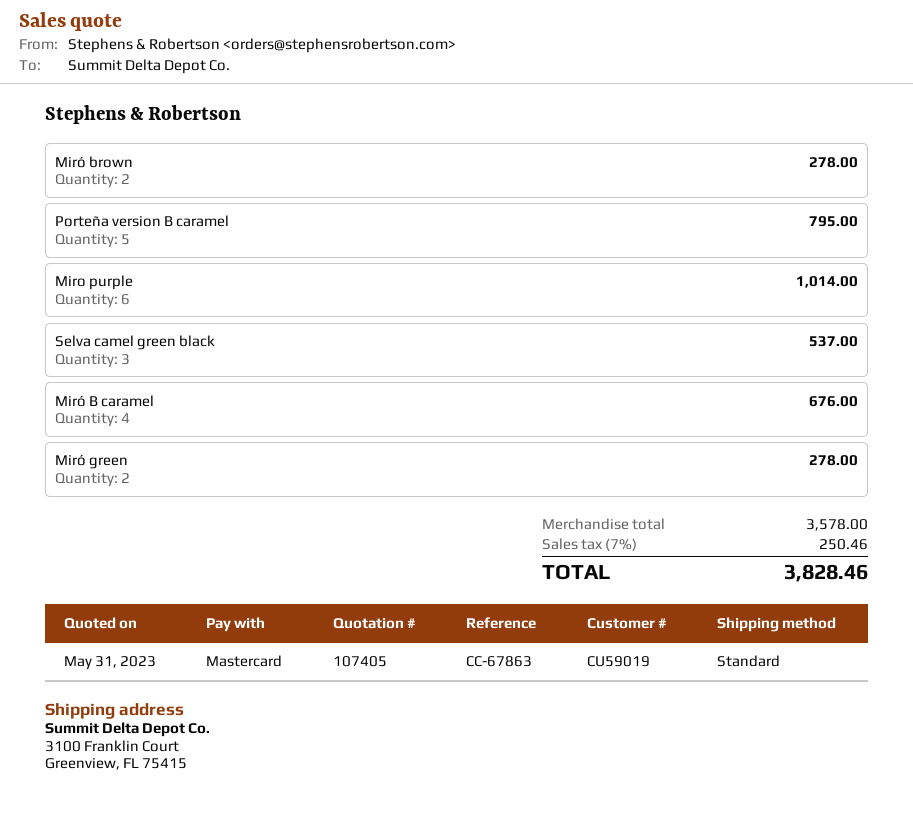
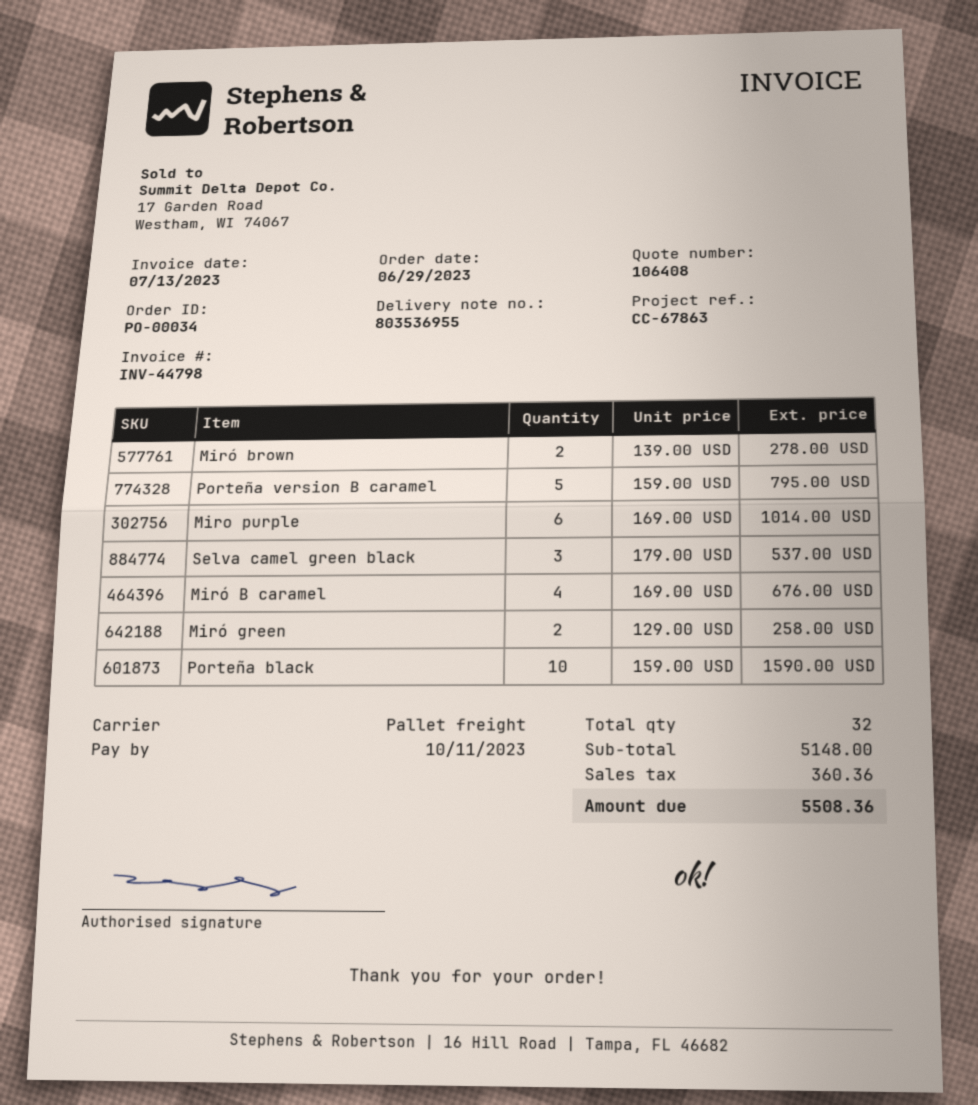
quote number: 107405 -> 106408
shipping method: standard -> pallet freight
Miró green: 2 for 278.00 -> 2 for 258.00
Porteña black: none -> 10 for 1590.00
subtotal: 3578.00 -> 5148.00
tax: 250.46 -> 360.36
total: 3828.46 -> 5508.36

